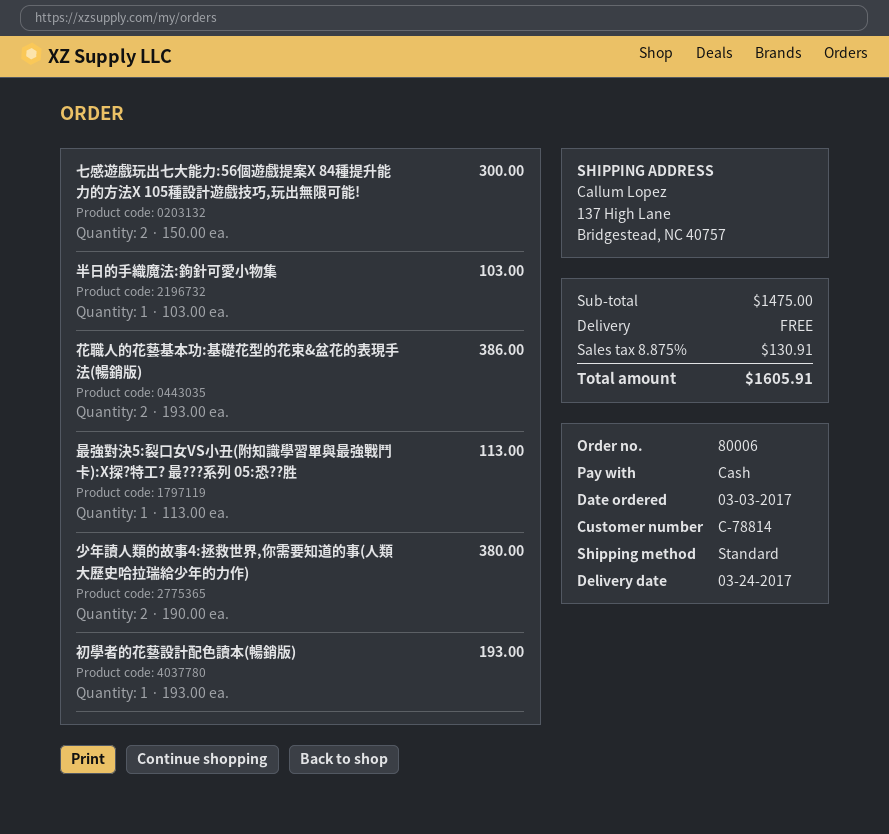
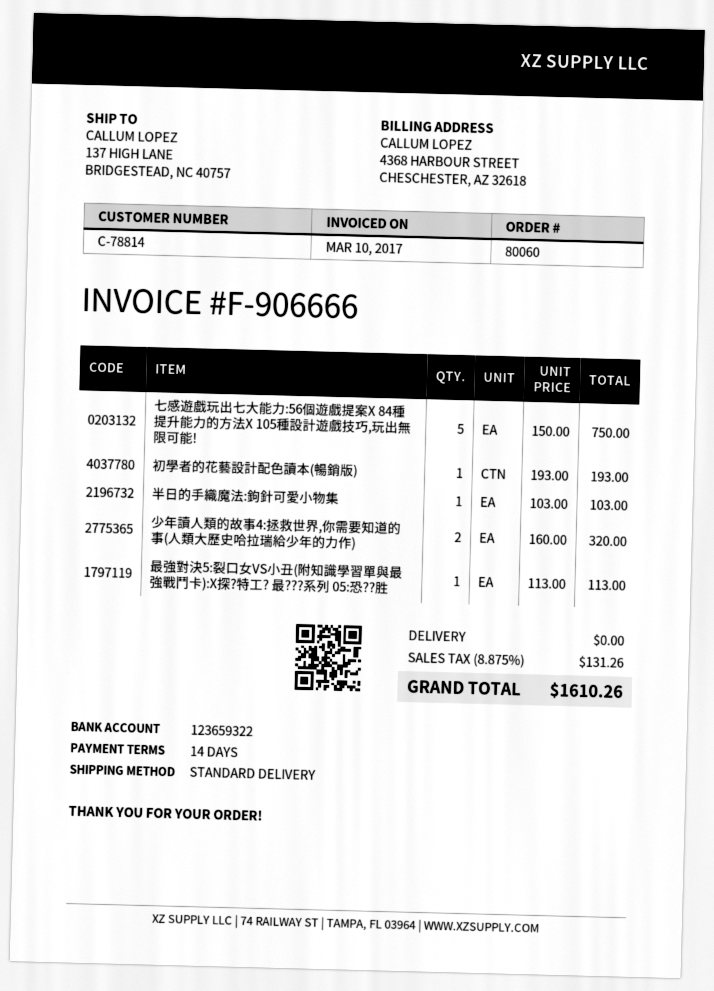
order number: 80006 -> 80060
七感遊戲玩出七大能力:56個遊戲提案X 84種提升能力的方法X 105種設計遊戲技巧,玩出無限可能!: 2 x 150.00 = 300.00 -> 5 x 150.00 = 750.00
花職人的花藝基本功:基礎花型的花束&盆花的表現手法(暢銷版): 2 x 193.00 = 386.00 -> none
少年讀人類的故事4:拯救世界,你需要知道的事(人類大歷史哈拉瑞給少年的力作): 2 x 190.00 = 380.00 -> 2 x 160.00 = 320.00
tax: 8.875% = 130.91 -> 8.875% = 131.26
total: 1605.91 -> 1610.26

